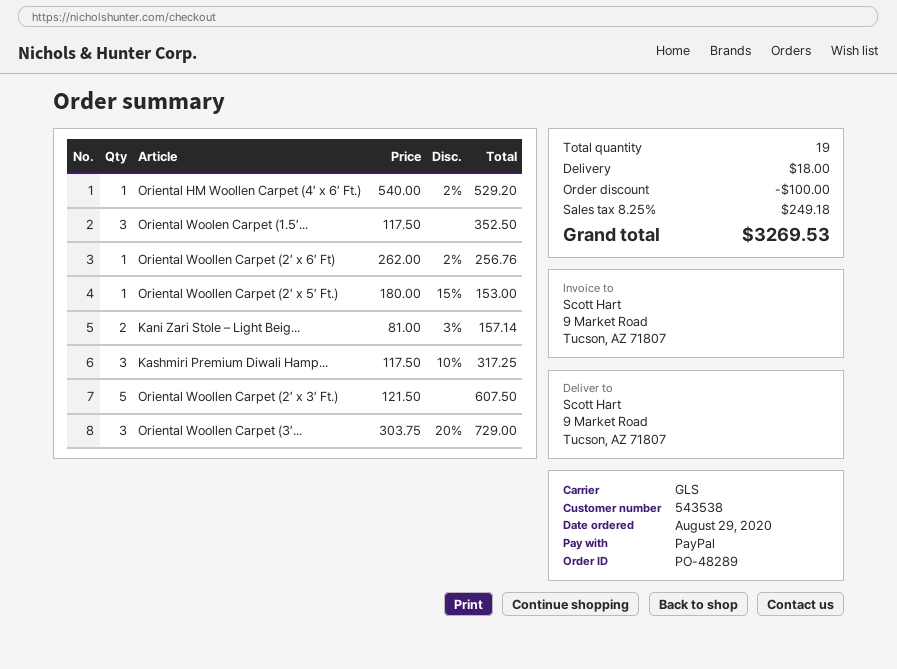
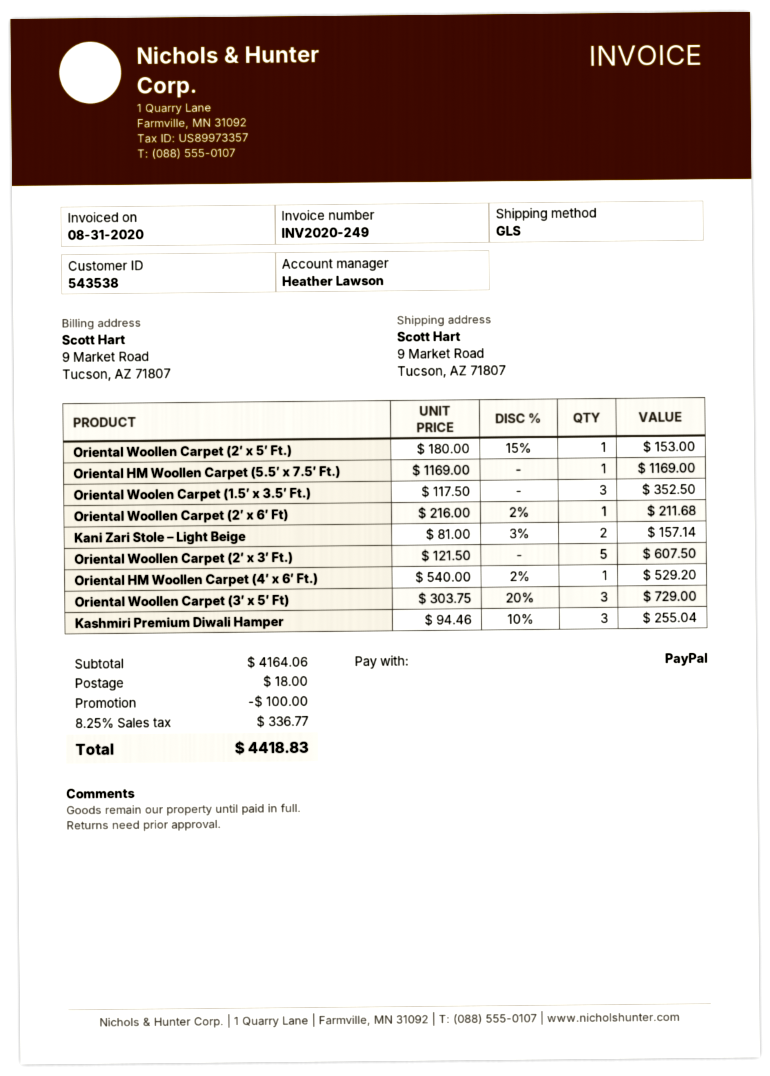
Oriental Woollen Carpet (2′ x 6′ Ft): 1 x 262.00 - 2% = 256.76 -> 1 x 216.00 - 2% = 211.68
Kashmiri Premium Diwali Hamp...: 3 x 117.50 - 10% = 317.25 -> 3 x 94.46 - 10% = 255.04
Oriental HM Woollen Carpet (5.5′ x 7.5′ Ft.): none -> 1 x 1169.00 = 1169.00
tax: 8.25% = 249.18 -> 8.25% = 336.77
total: 3269.53 -> 4418.83

